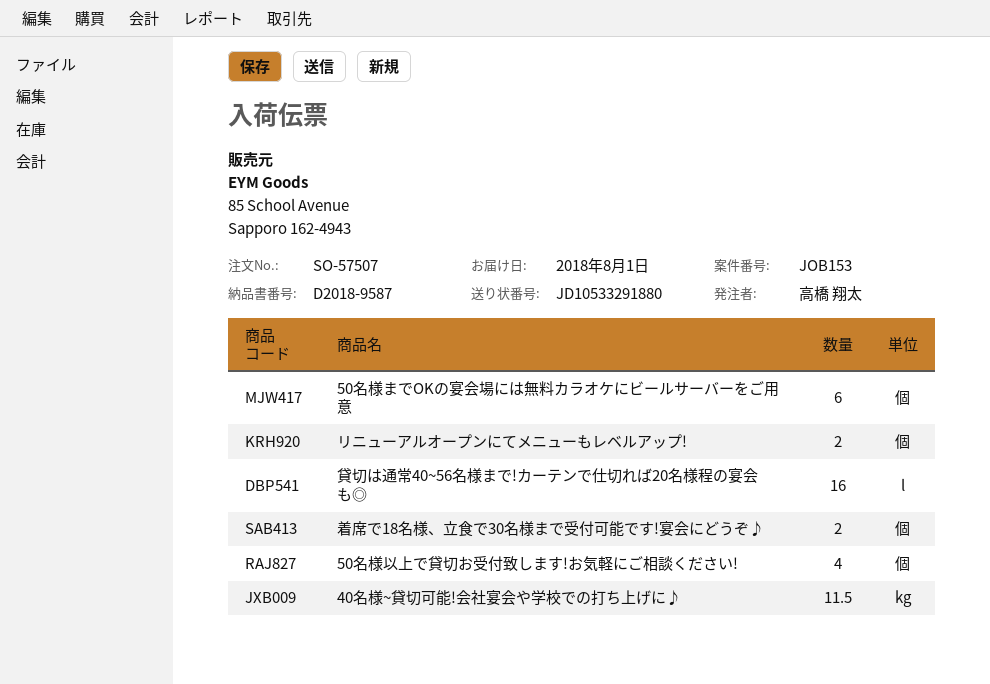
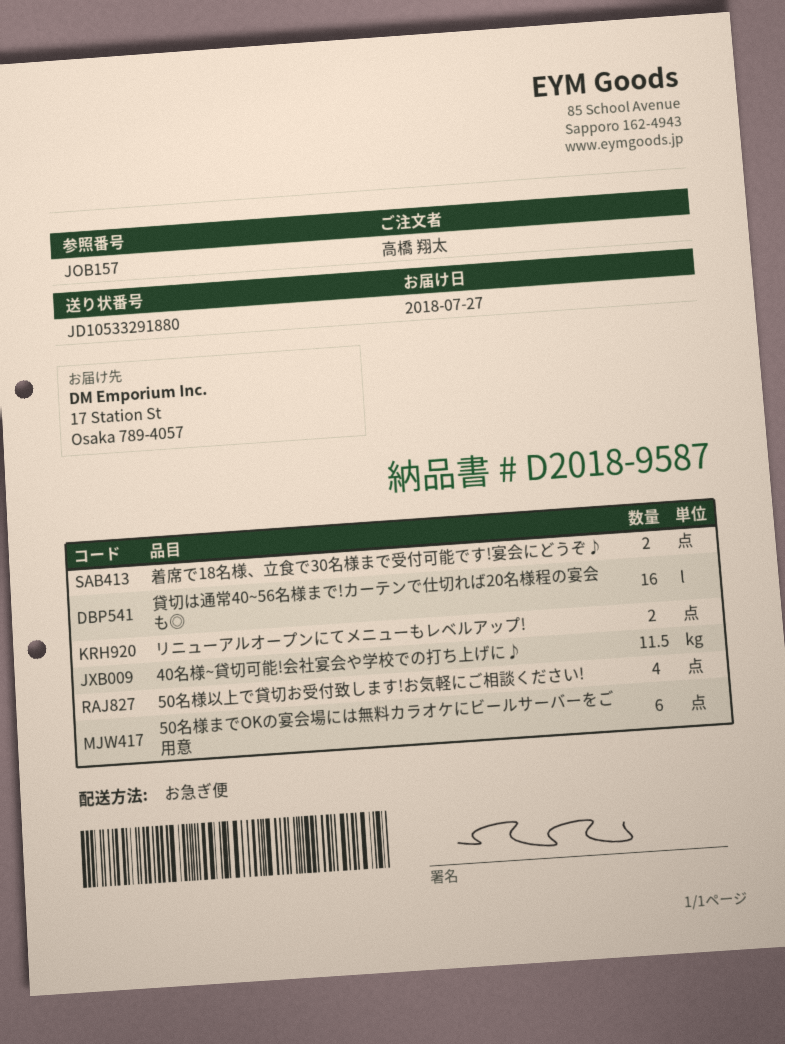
delivery date: 2018-08-01 -> 2018-07-27
reference: JOB153 -> JOB157

